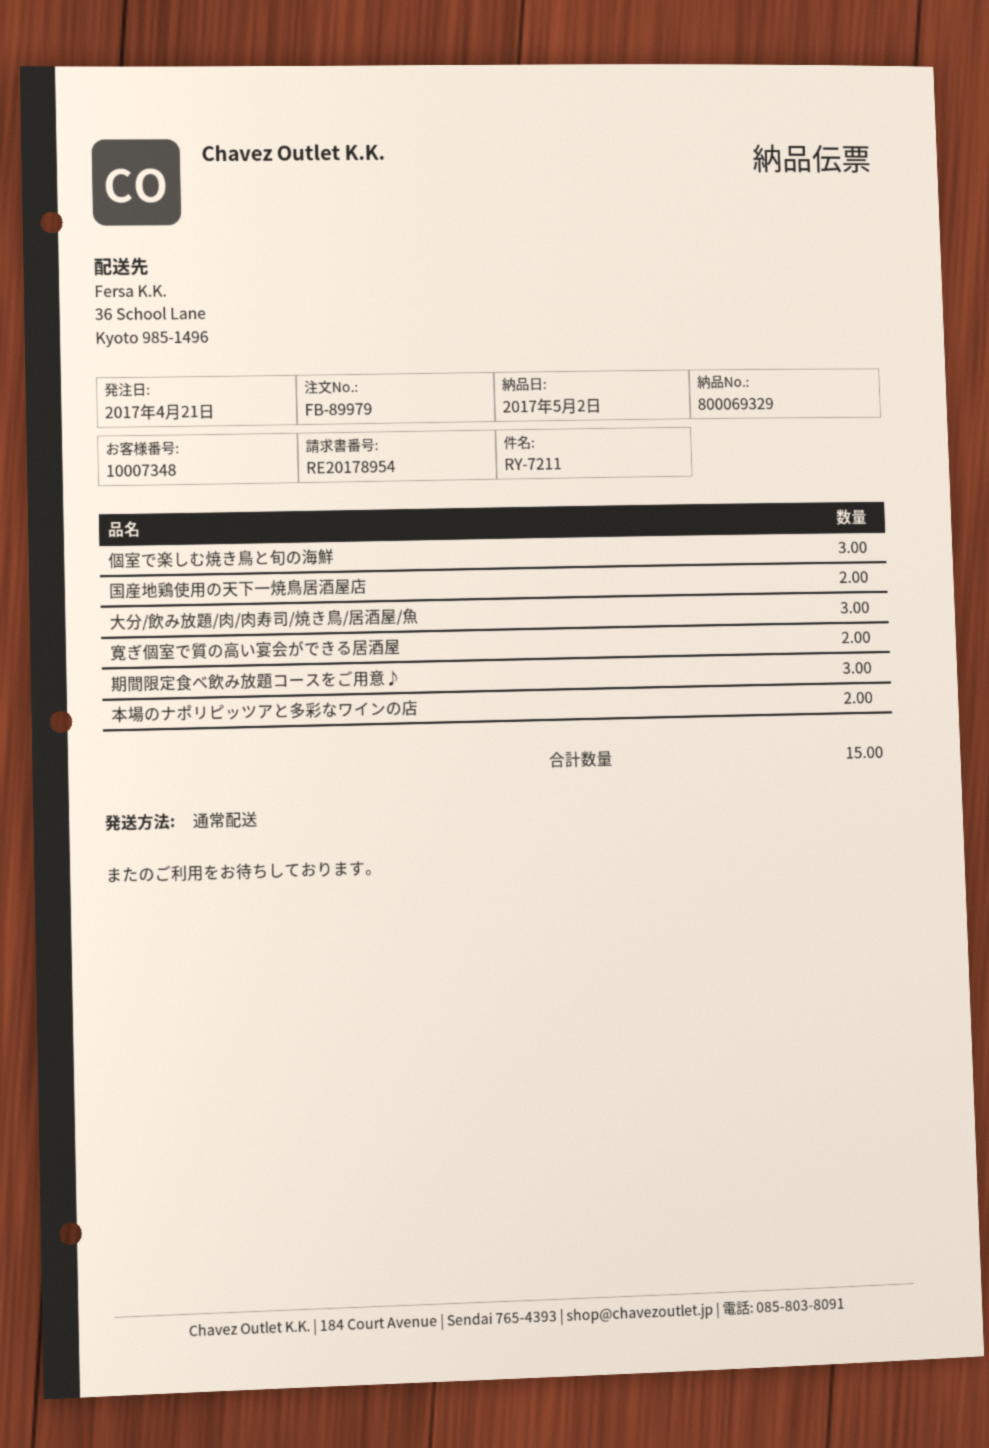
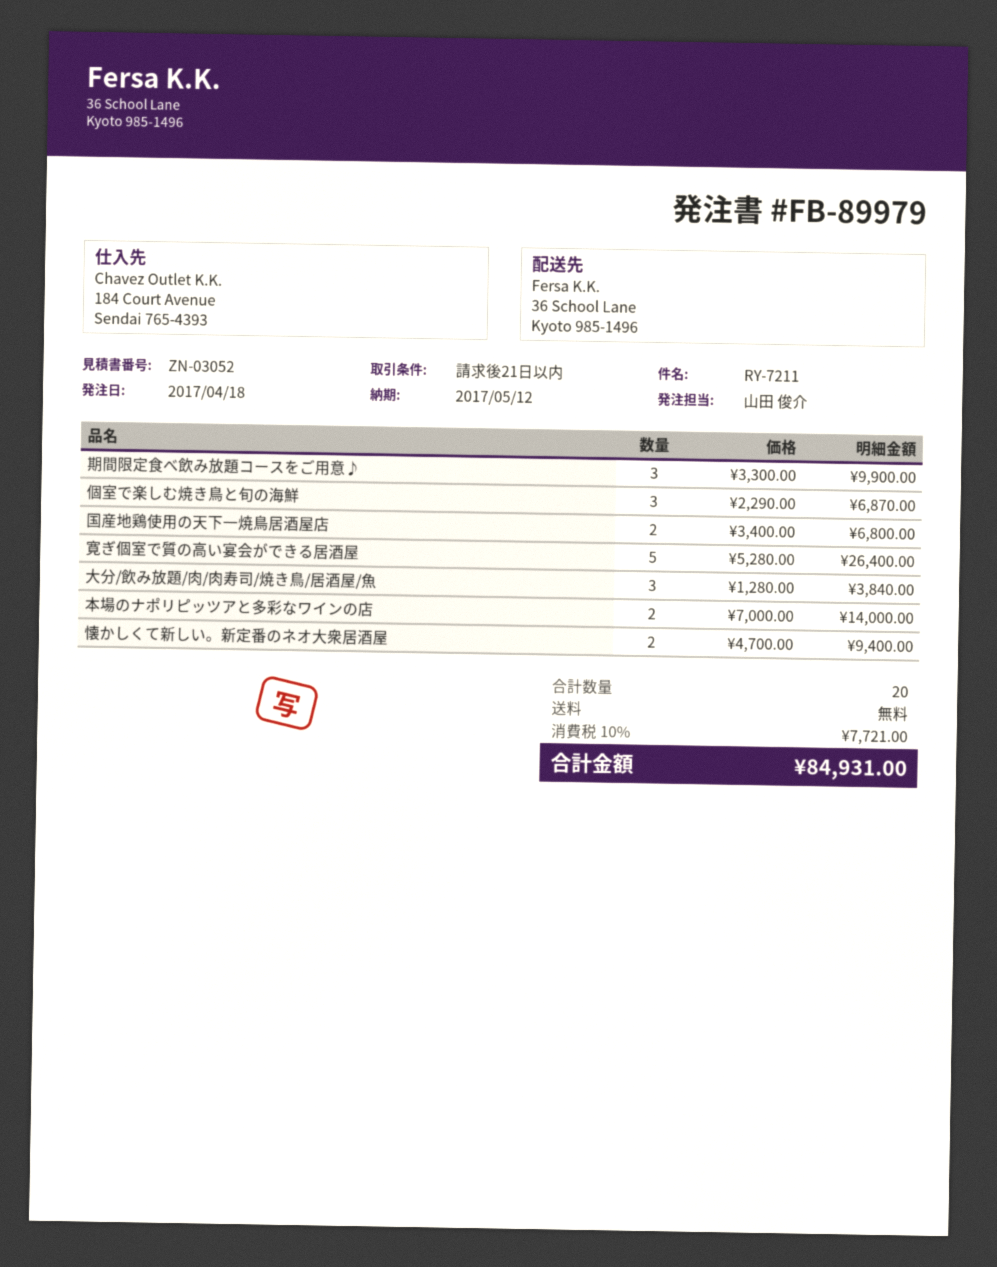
order date: 2017-04-21 -> 2017-04-18
delivery date: 2017-05-02 -> 2017-05-12
寛ぎ個室で質の高い宴会ができる居酒屋: 2 -> 5
懐かしくて新しい。新定番のネオ大衆居酒屋: none -> 2
total quantity: 15 -> 20

